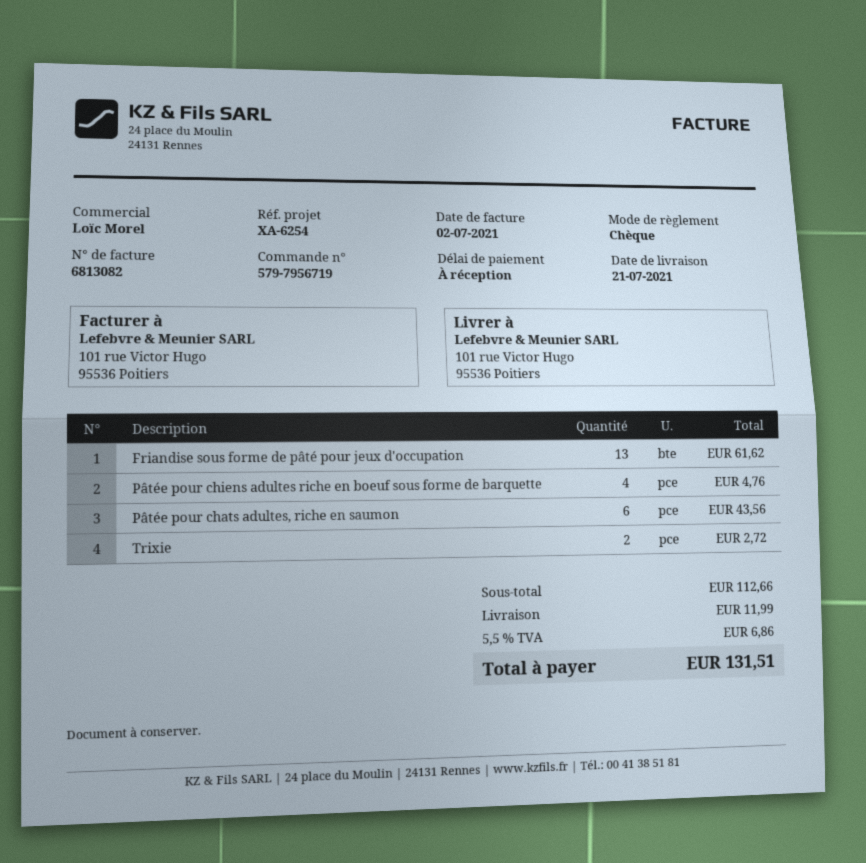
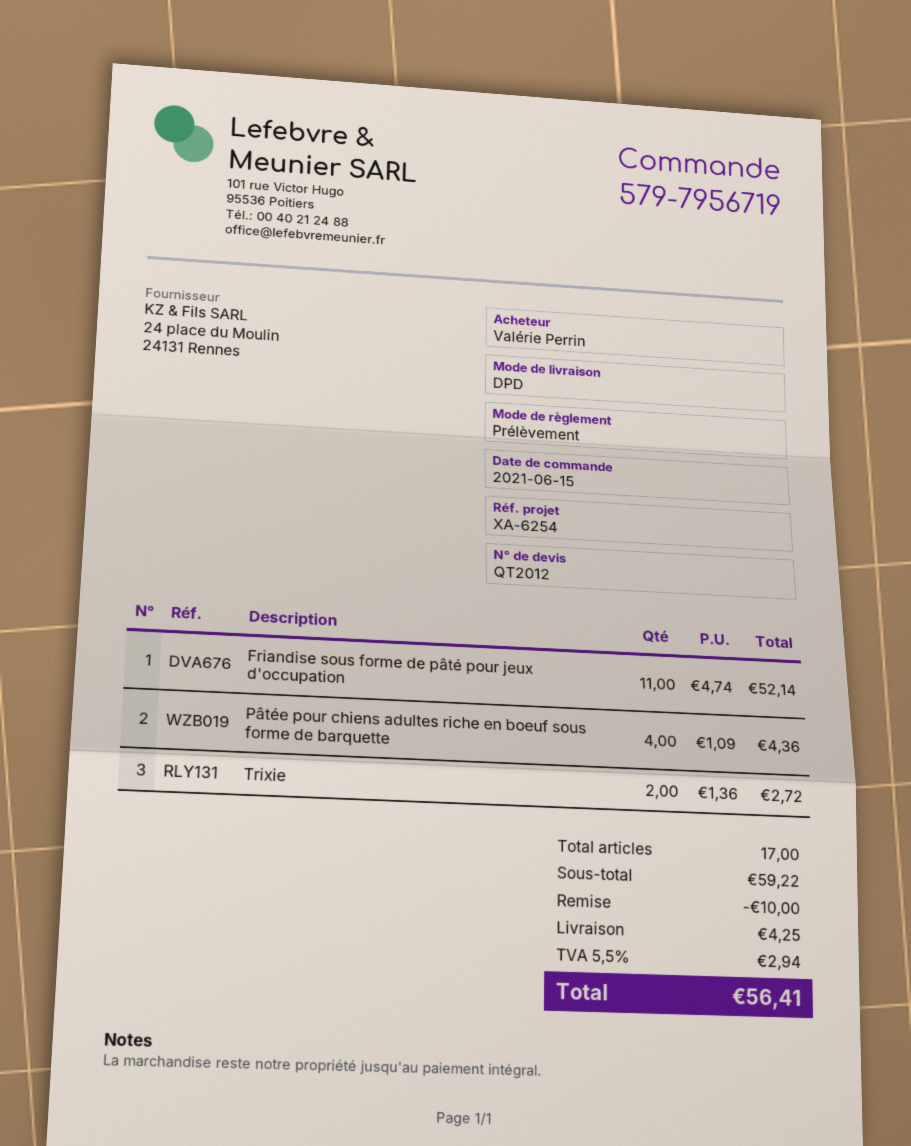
payment method: cheque -> direct debit
Friandise sous forme de pâté pour jeux d'occupation: 13 for 61.62 -> 11 for 52.14
Pâtée pour chiens adultes riche en boeuf sous forme de barquette: 4 for 4.76 -> 4 for 4.36
Pâtée pour chats adultes, riche en saumon: 6 for 43.56 -> none
subtotal: 112.66 -> 59.22
discount: none -> 10.00
shipping: 11.99 -> 4.25
tax: 5.5% = 6.86 -> 5.5% = 2.94
total: 131.51 -> 56.41

